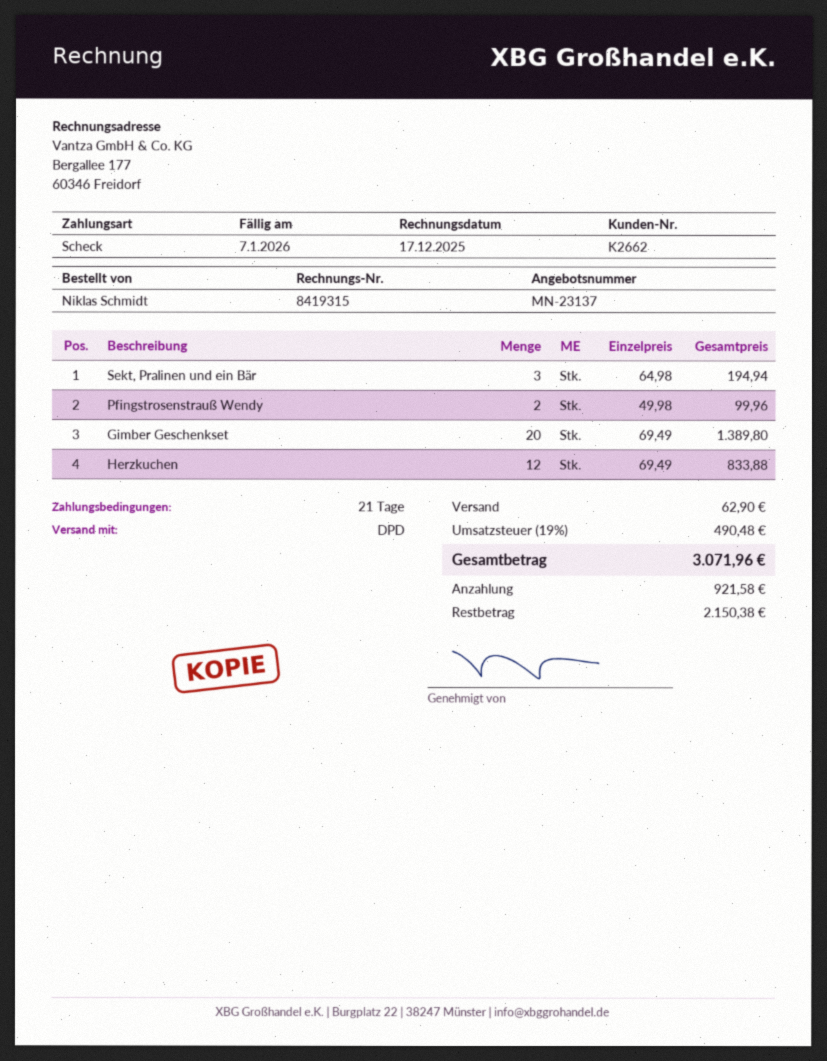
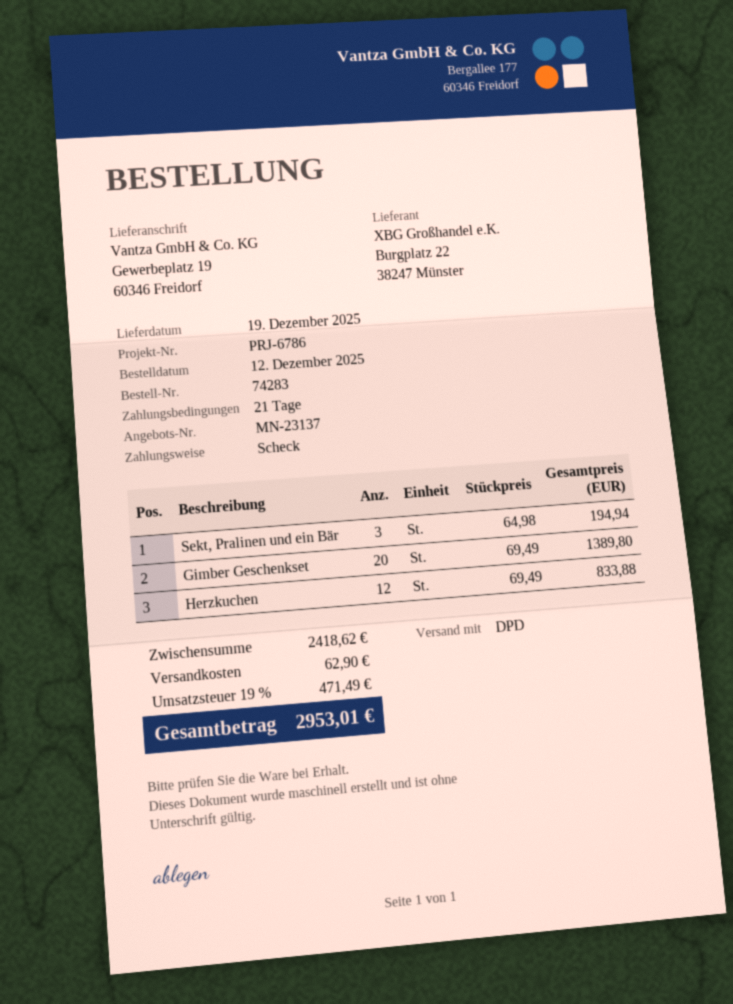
Pfingstrosenstrauß Wendy: 2 x 49.98 = 99.96 -> none
tax: 19% = 490.48 -> 19% = 471.49
total: 3071.96 -> 2953.01

